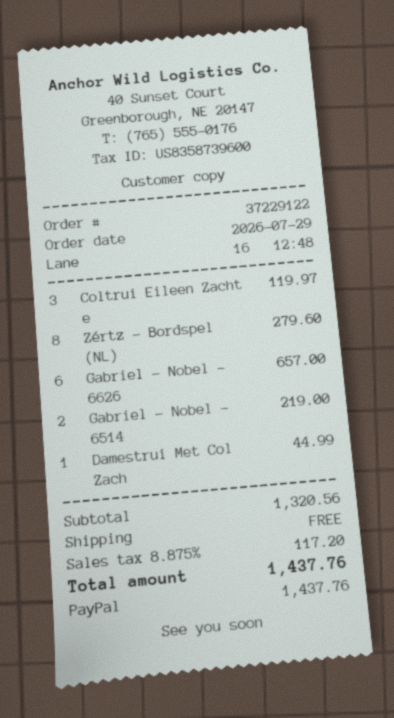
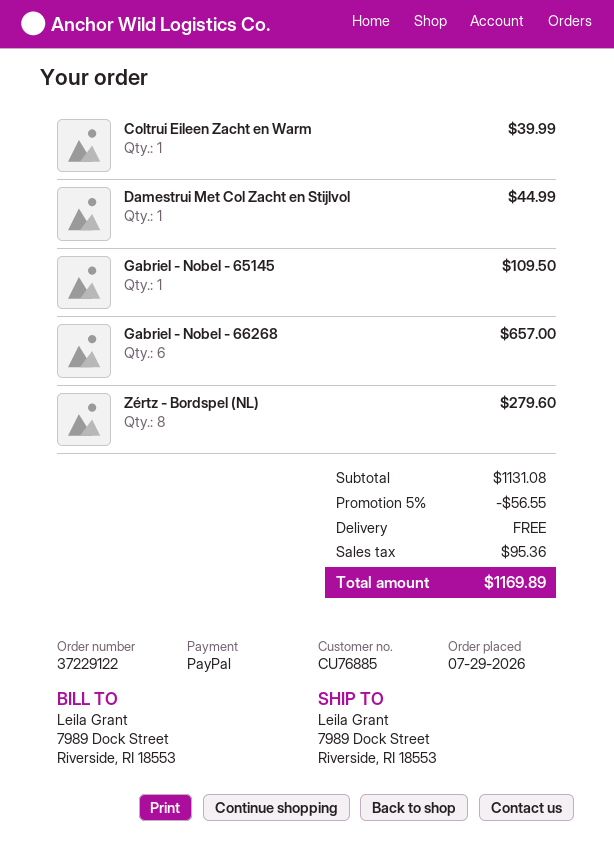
Coltrui Eileen Zacht e: 3 for 119.97 -> 1 for 39.99
Gabriel - Nobel - 6514: 2 for 219.00 -> 1 for 109.50
subtotal: 1320.56 -> 1131.08
discount: none -> 5% = 56.55
tax: 117.20 -> 95.36
total: 1437.76 -> 1169.89

